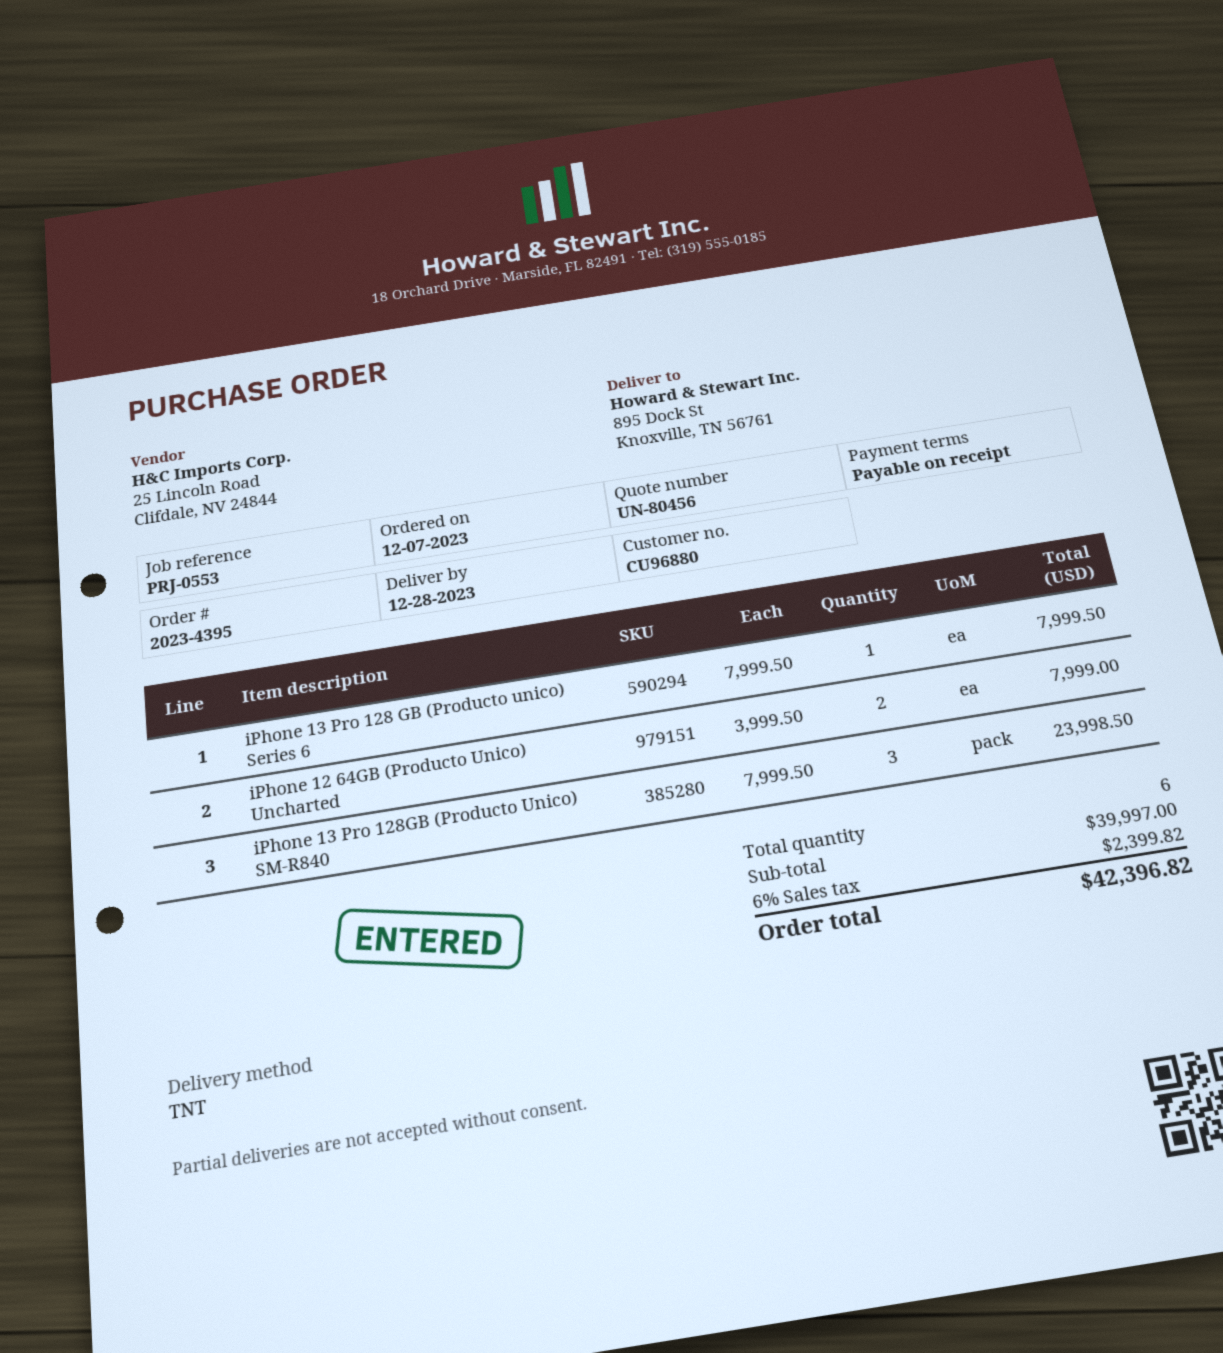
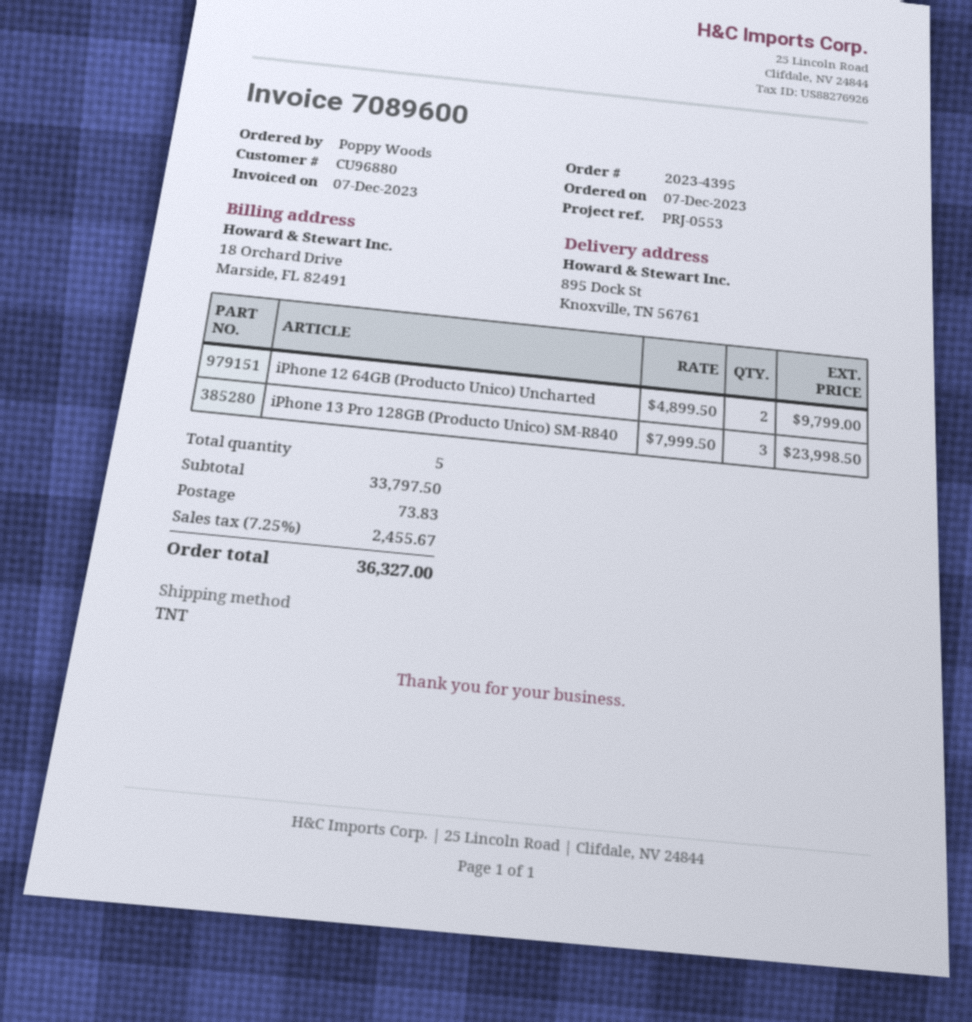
iPhone 13 Pro 128 GB (Producto unico) Series 6: 1 x 7999.50 = 7999.50 -> none
iPhone 12 64GB (Producto Unico) Uncharted: 2 x 3999.50 = 7999.00 -> 2 x 4899.50 = 9799.00
total quantity: 6 -> 5
subtotal: 39997.00 -> 33797.50
shipping: none -> 73.83
tax: 6% = 2399.82 -> 7.25% = 2455.67
total: 42396.82 -> 36327.00

